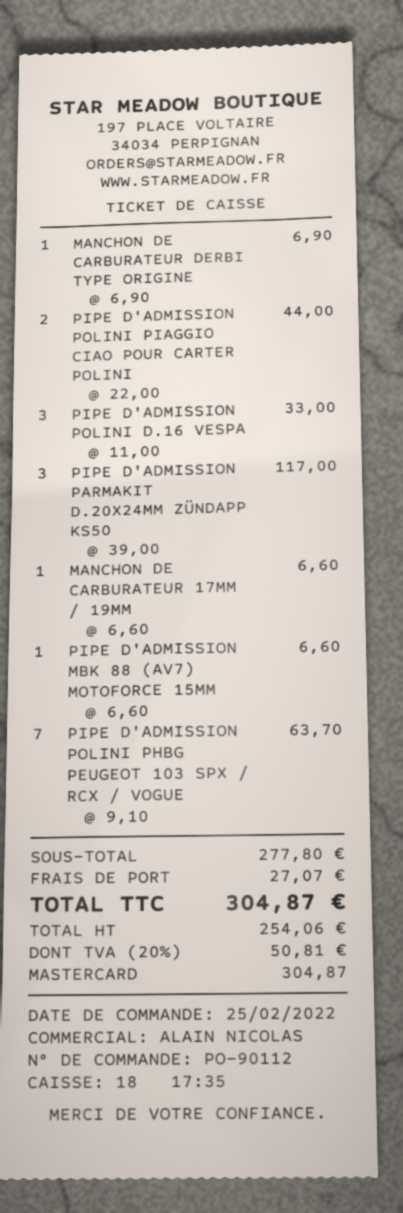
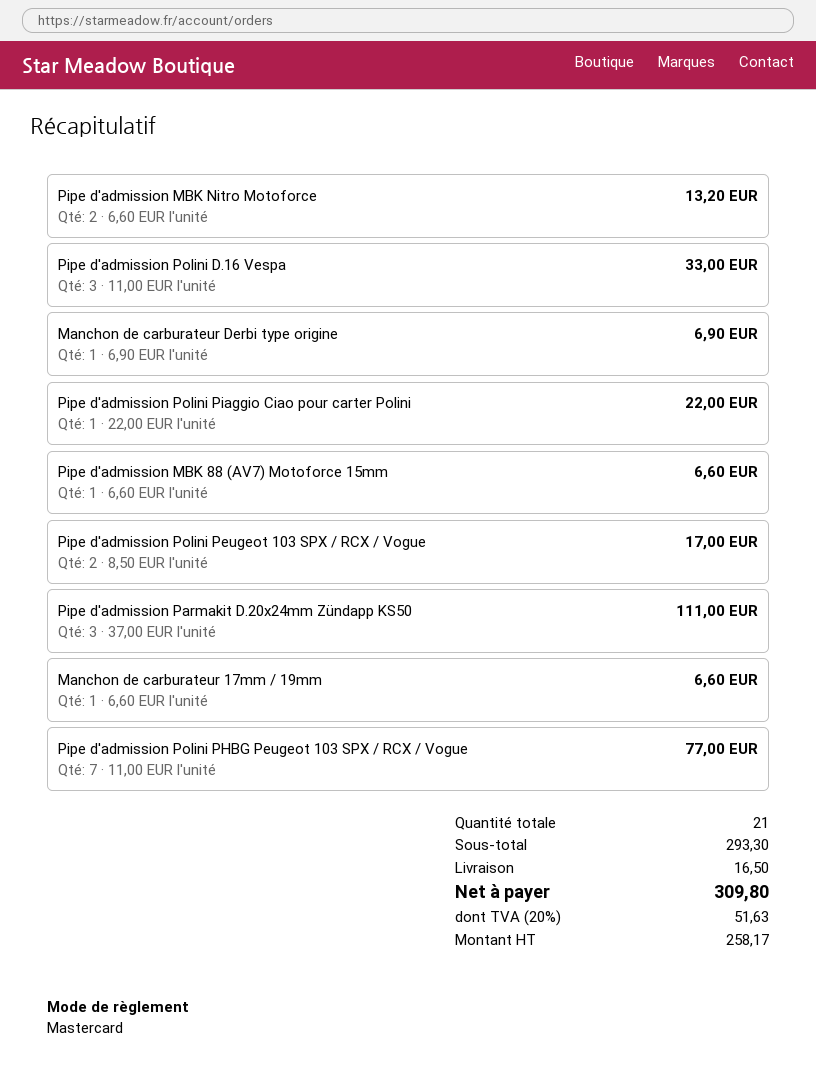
PIPE D'ADMISSION POLINI PIAGGIO CIAO POUR CARTER POLINI: 2 x 22.00 = 44.00 -> 1 x 22.00 = 22.00
PIPE D'ADMISSION PARMAKIT D.20X24MM ZÜNDAPP KS50: 3 x 39.00 = 117.00 -> 3 x 37.00 = 111.00
PIPE D'ADMISSION POLINI PHBG PEUGEOT 103 SPX / RCX / VOGUE: 7 x 9.10 = 63.70 -> 7 x 11.00 = 77.00
Pipe d'admission MBK Nitro Motoforce: none -> 2 x 6.60 = 13.20
Pipe d'admission Polini Peugeot 103 SPX / RCX / Vogue: none -> 2 x 8.50 = 17.00
subtotal: 277.80 -> 293.30
shipping: 27.07 -> 16.50
net: 254.06 -> 258.17
tax: 20% = 50.81 -> 20% = 51.63
total: 304.87 -> 309.80

